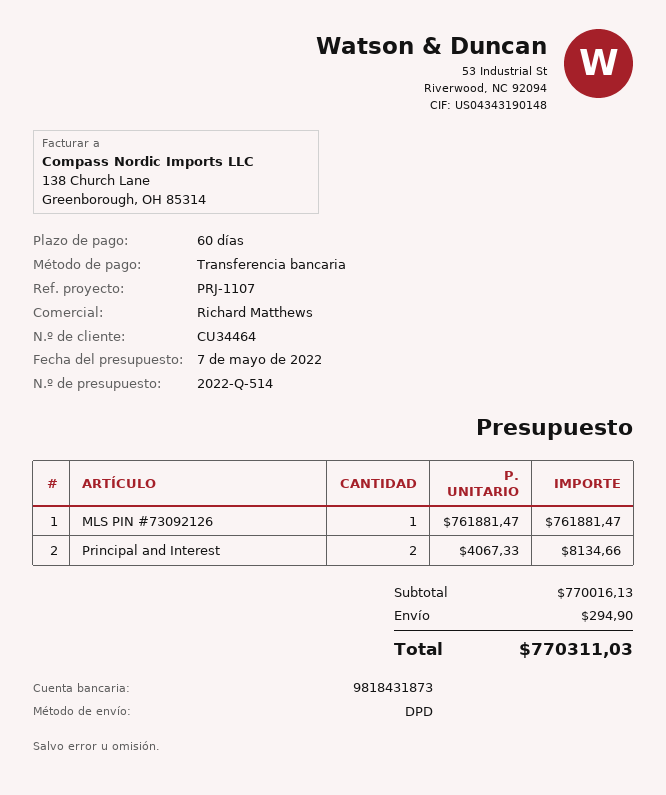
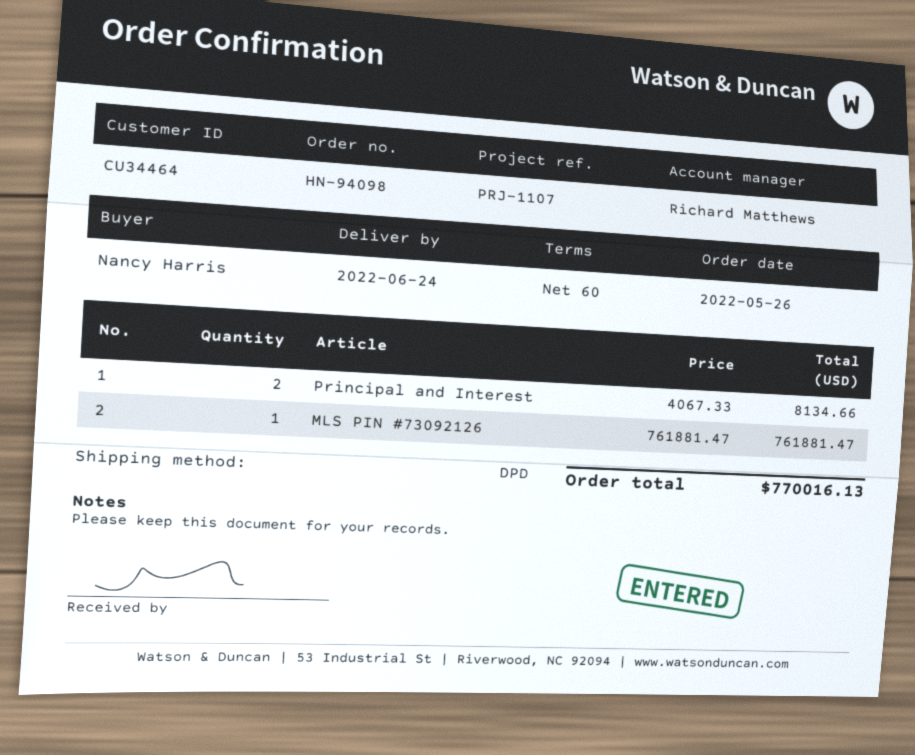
shipping: 294.90 -> none
total: 770311.03 -> 770016.13

